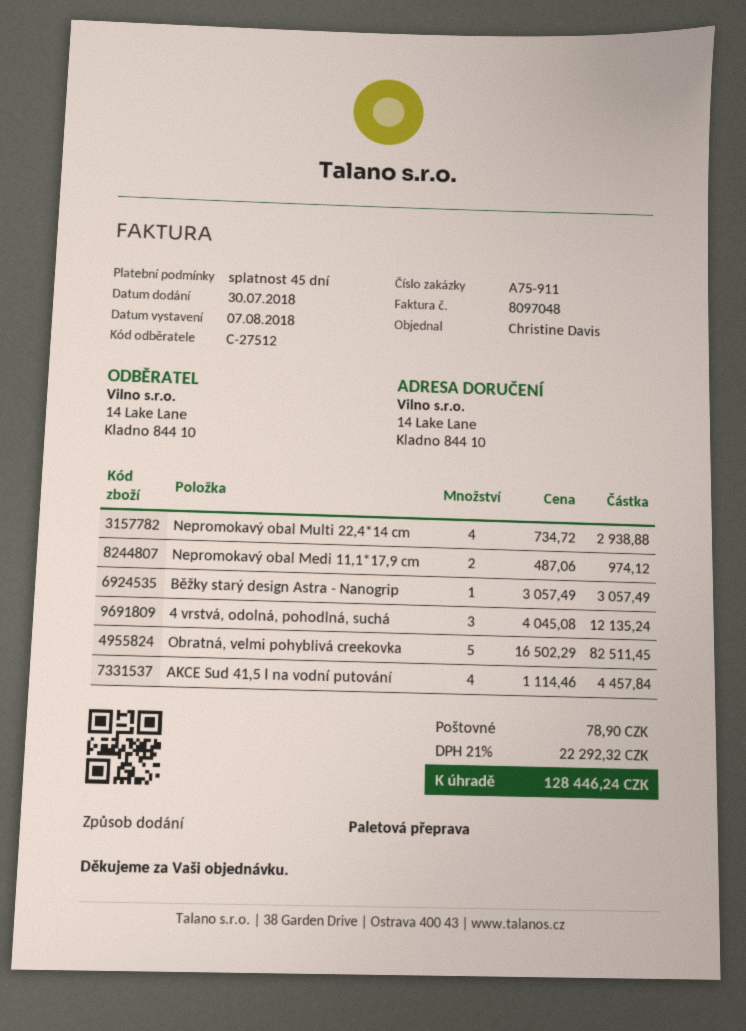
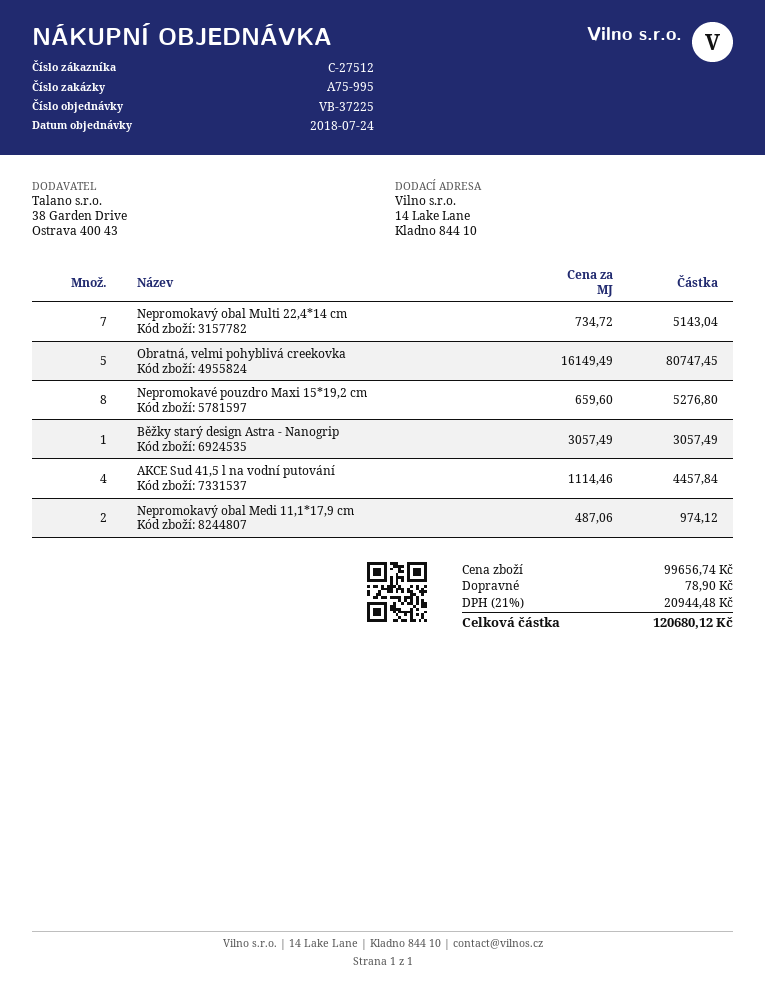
reference: A75-911 -> A75-995
Nepromokavý obal Multi 22,4*14 cm: 4 x 734.72 = 2938.88 -> 7 x 734.72 = 5143.04
4 vrstvá, odolná, pohodlná, suchá: 3 x 4045.08 = 12135.24 -> none
Obratná, velmi pohyblivá creekovka: 5 x 16502.29 = 82511.45 -> 5 x 16149.49 = 80747.45
Nepromokavé pouzdro Maxi 15*19,2 cm: none -> 8 x 659.60 = 5276.80
tax: 21% = 22292.32 -> 21% = 20944.48
total: 128446.24 -> 120680.12

